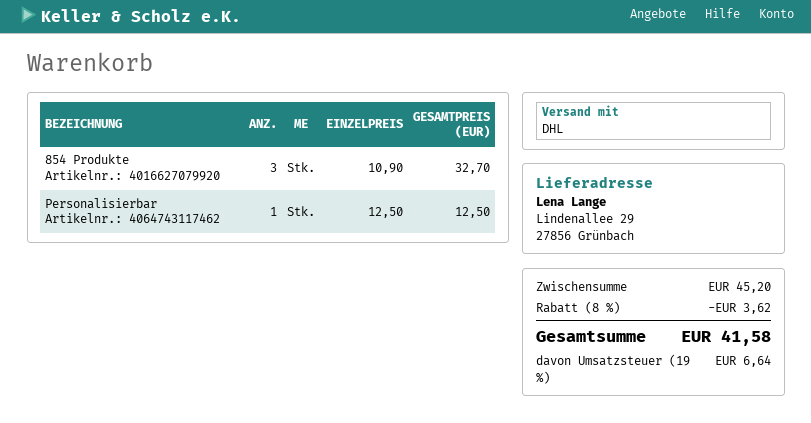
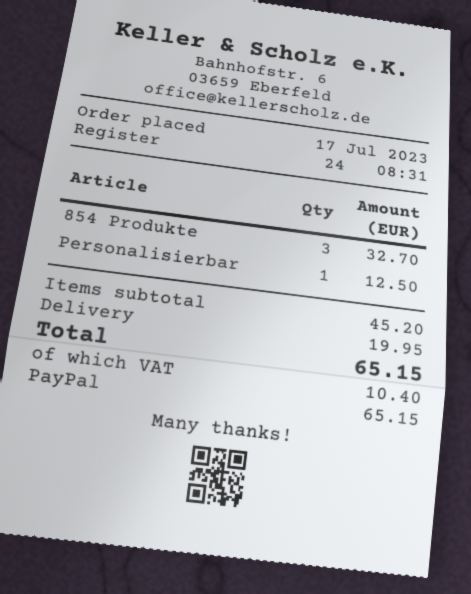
discount: 8% = 3.62 -> none
shipping: none -> 19.95
tax: 6.64 -> 10.40
total: 41.58 -> 65.15

